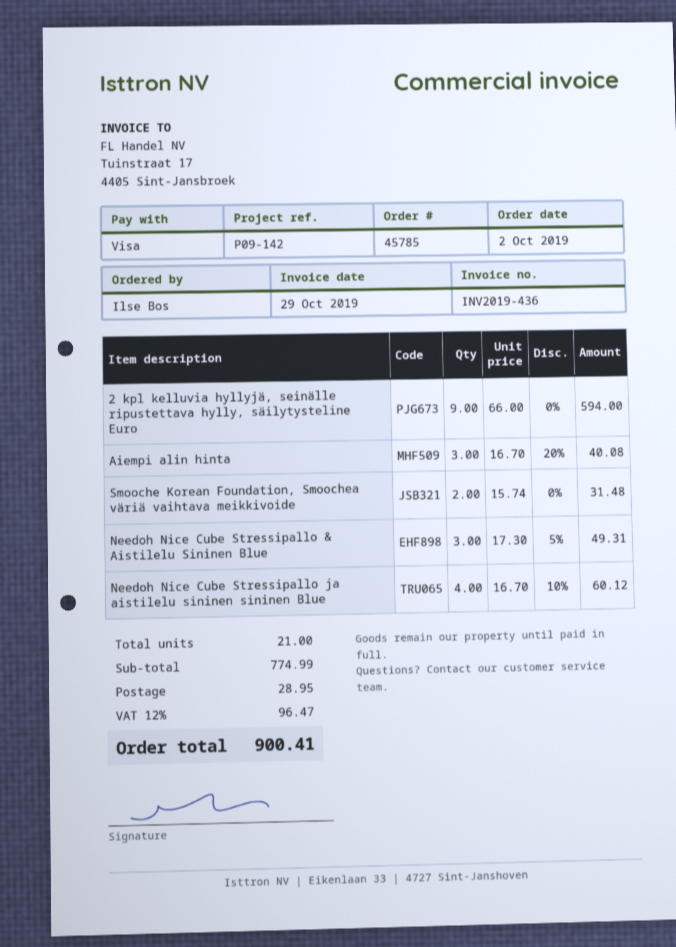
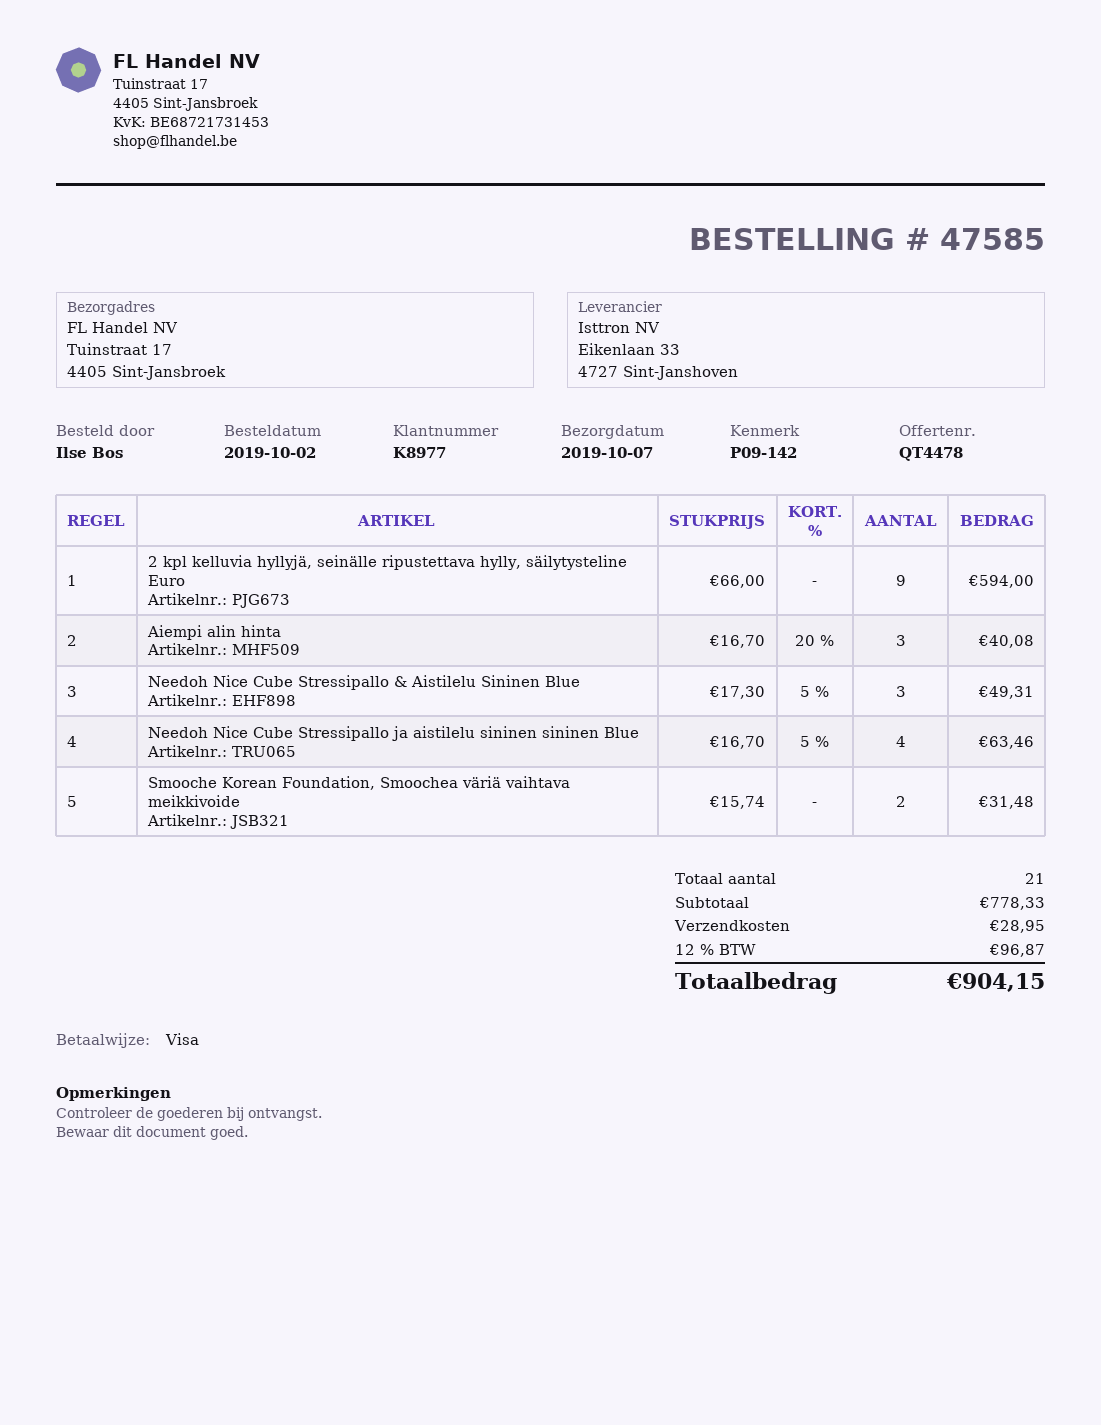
order number: 45785 -> 47585
Needoh Nice Cube Stressipallo ja aistilelu sininen sininen Blue: 4 x 16.70 - 10% = 60.12 -> 4 x 16.70 - 5% = 63.46
subtotal: 774.99 -> 778.33
tax: 12% = 96.47 -> 12% = 96.87
total: 900.41 -> 904.15

